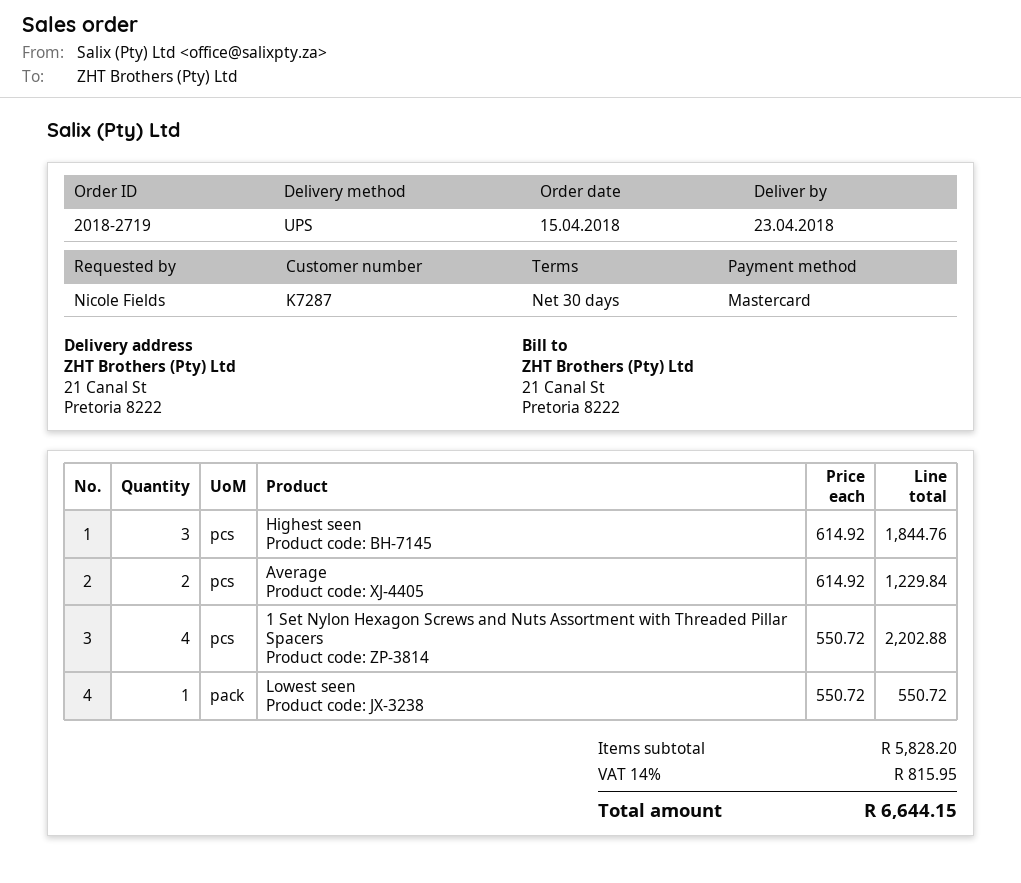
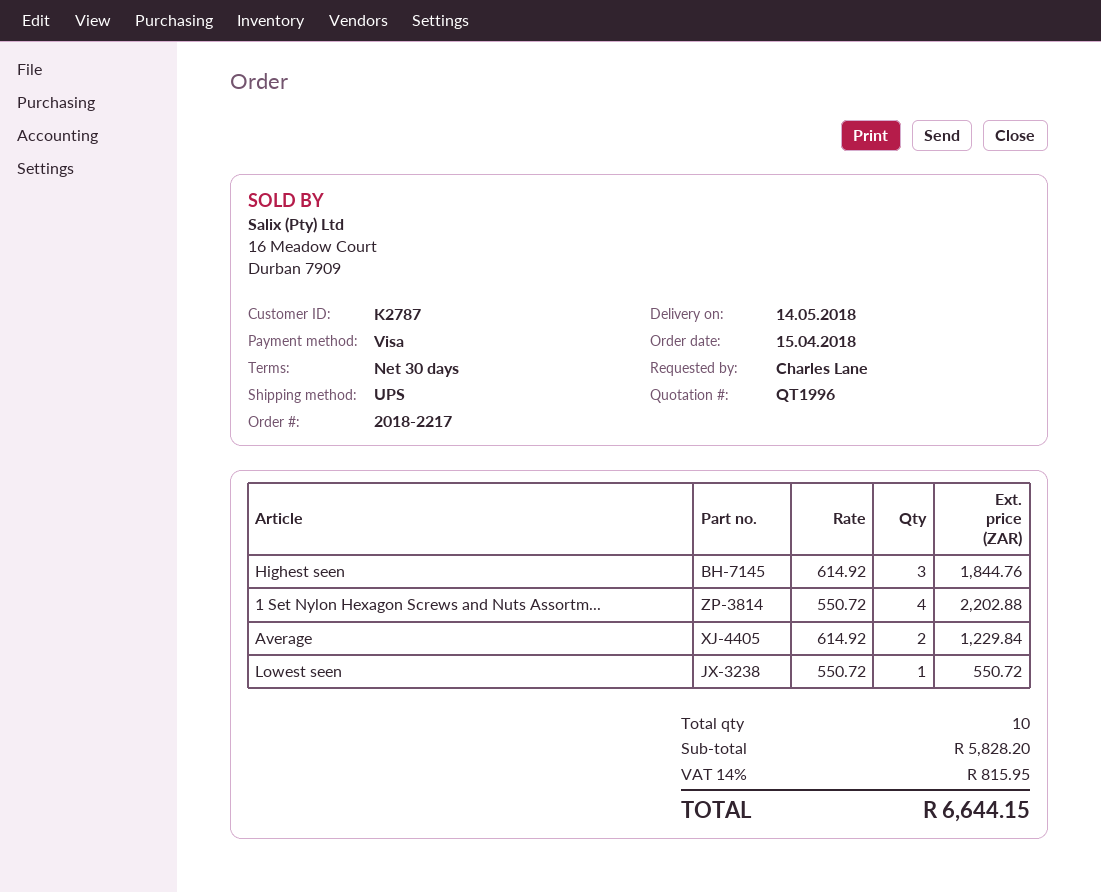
order number: 2018-2719 -> 2018-2217
delivery date: 2018-04-23 -> 2018-05-14
customer number: K7287 -> K2787
ordered by: Nicole Fields -> Charles Lane
payment method: Mastercard -> Visa

